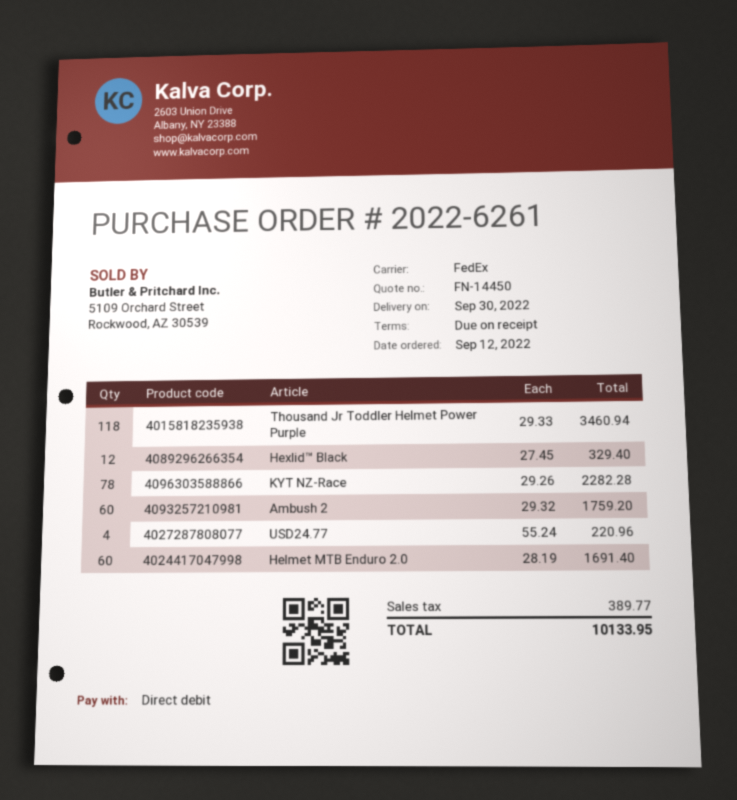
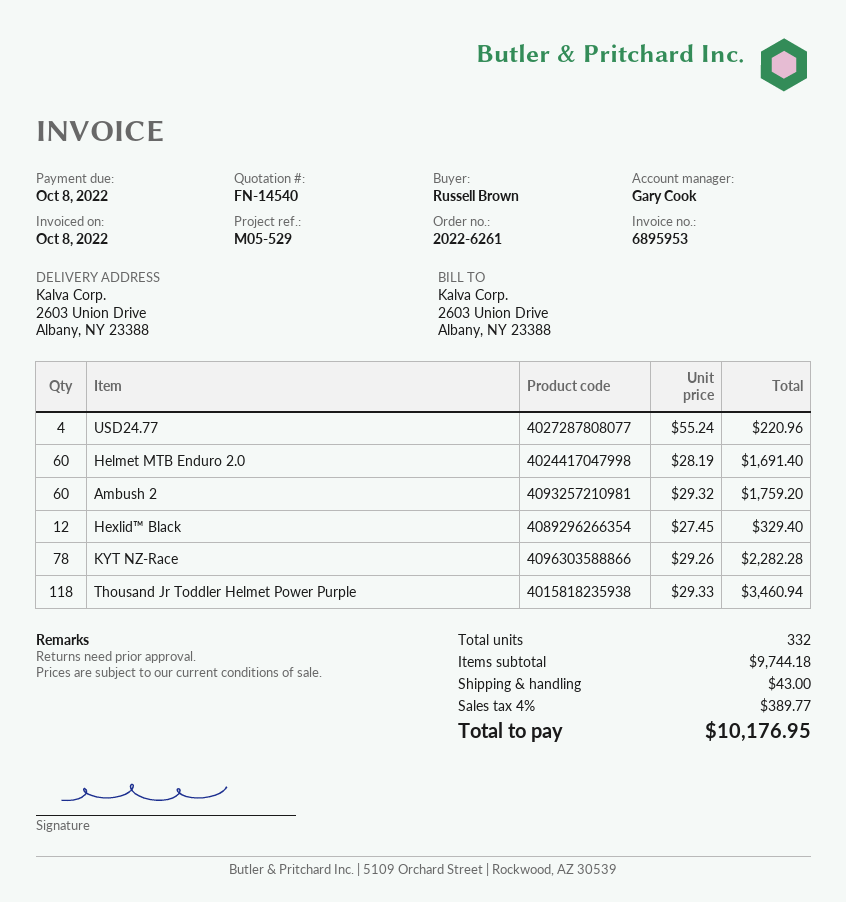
quote number: FN-14450 -> FN-14540
shipping: none -> 43.00
total: 10133.95 -> 10176.95

